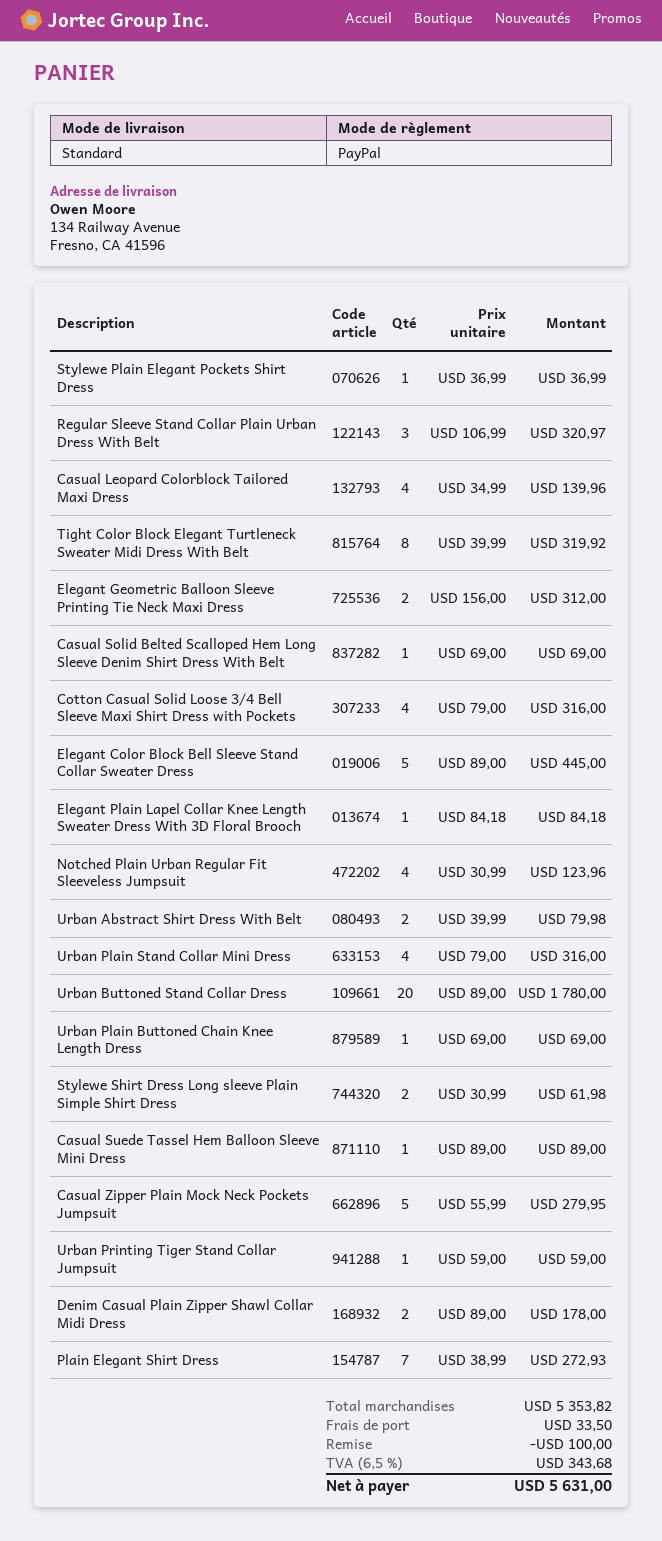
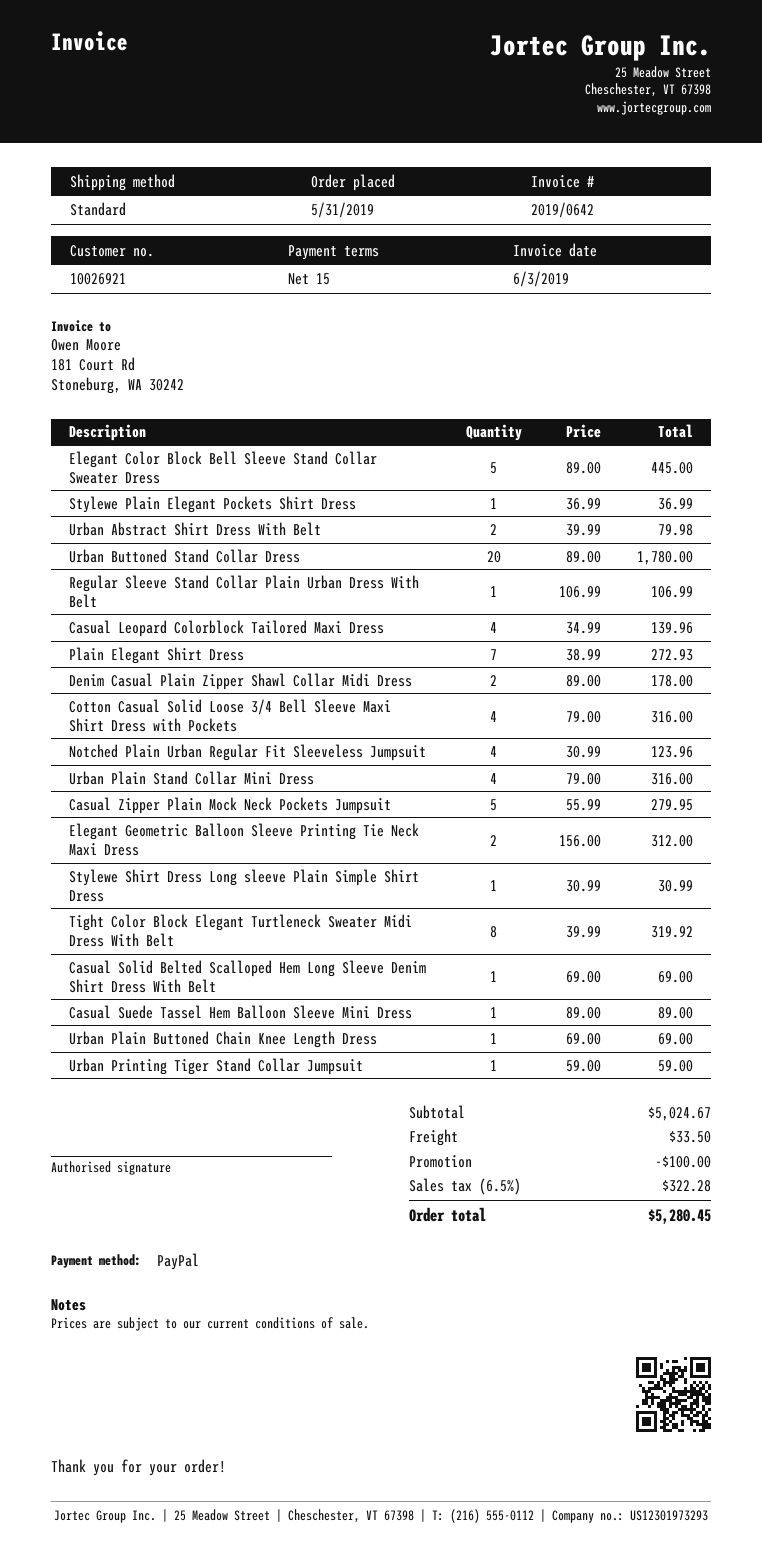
Regular Sleeve Stand Collar Plain Urban Dress With Belt: 3 x 106.99 = 320.97 -> 1 x 106.99 = 106.99
Elegant Plain Lapel Collar Knee Length Sweater Dress With 3D Floral Brooch: 1 x 84.18 = 84.18 -> none
Stylewe Shirt Dress Long sleeve Plain Simple Shirt Dress: 2 x 30.99 = 61.98 -> 1 x 30.99 = 30.99
subtotal: 5353.82 -> 5024.67
tax: 6.5% = 343.68 -> 6.5% = 322.28
total: 5631.00 -> 5280.45

